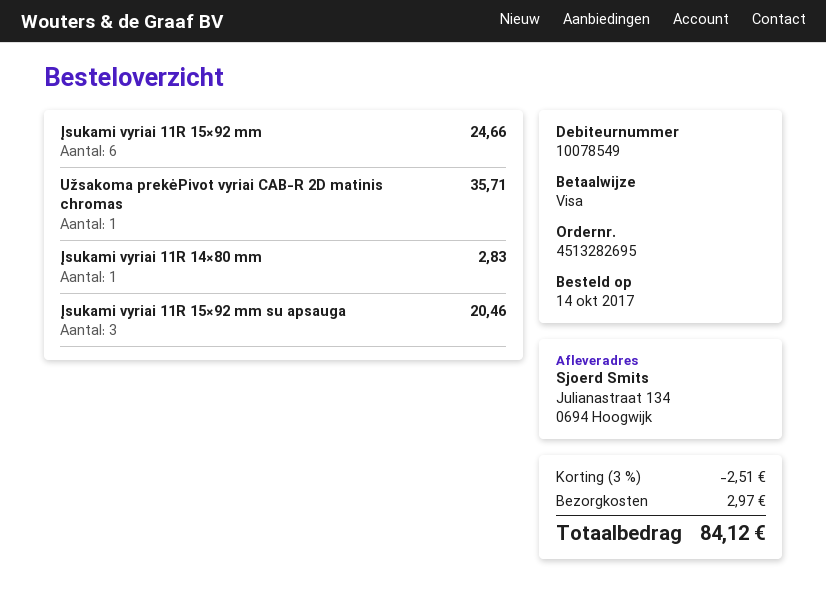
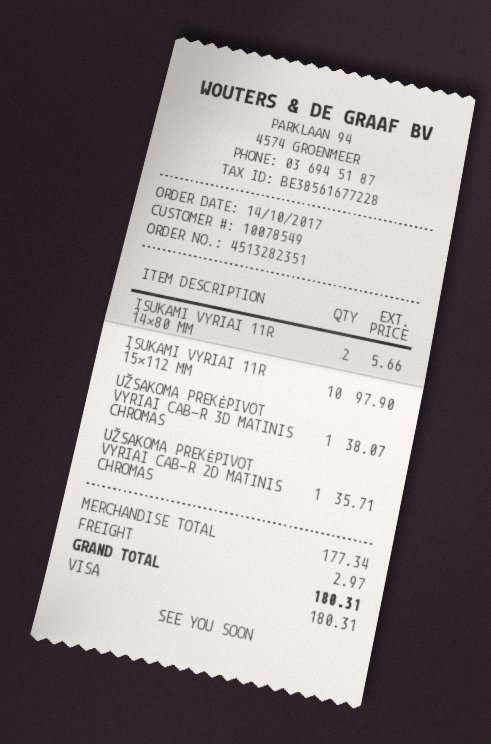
order number: 4513282695 -> 4513282351
Įsukami vyriai 11R 15×92 mm: 6 for 24.66 -> none
Įsukami vyriai 11R 14×80 mm: 1 for 2.83 -> 2 for 5.66
Įsukami vyriai 11R 15×92 mm su apsauga: 3 for 20.46 -> none
ĮSUKAMI VYRIAI 11R 15×112 MM: none -> 10 for 97.90
UŽSAKOMA PREKĖPIVOT VYRIAI CAB-R 3D MATINIS CHROMAS: none -> 1 for 38.07
discount: 3% = 2.51 -> none
total: 84.12 -> 180.31

